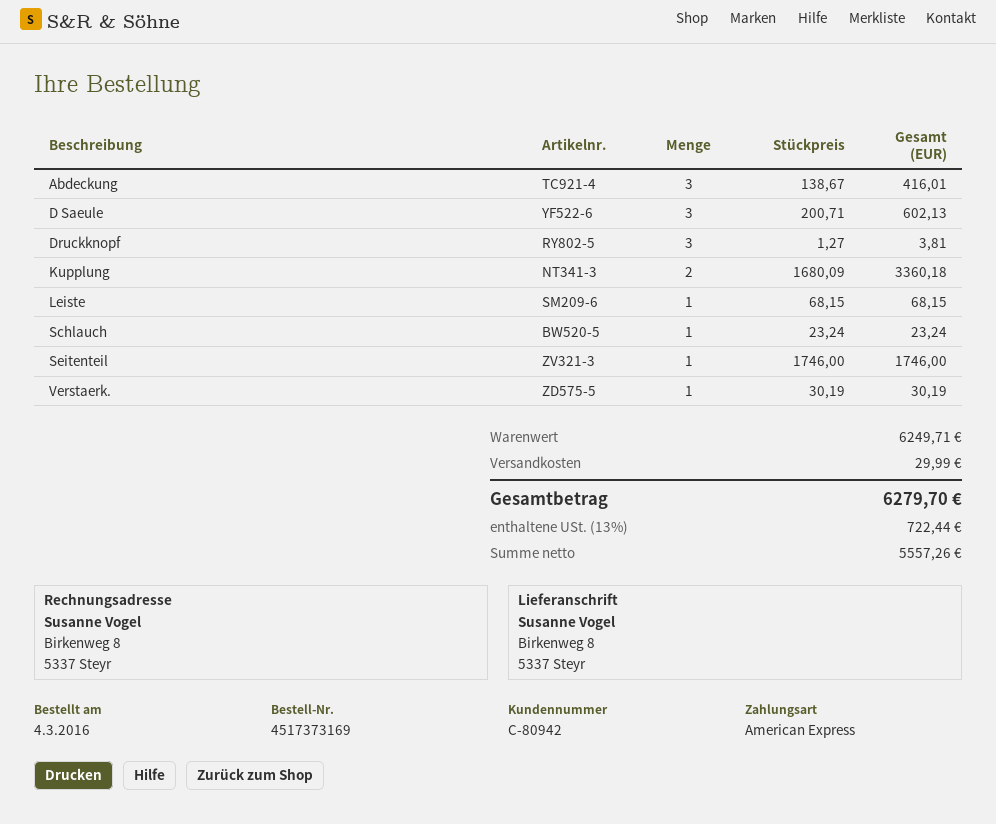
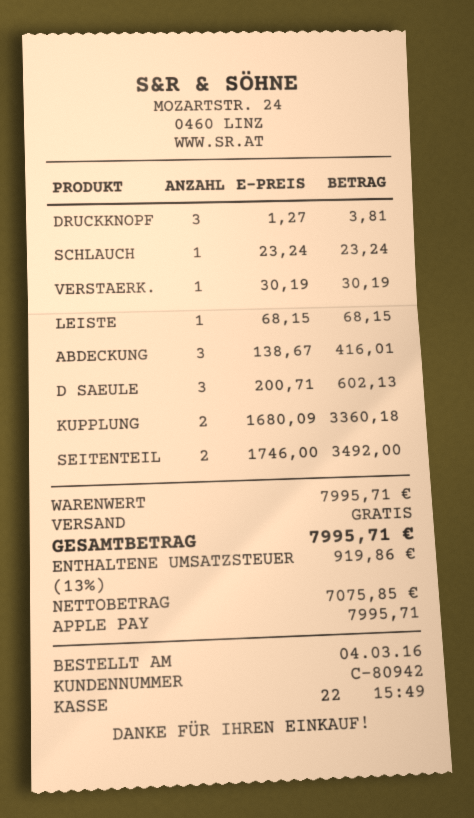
payment method: American Express -> Apple Pay
Seitenteil: 1 x 1746.00 = 1746.00 -> 2 x 1746.00 = 3492.00
subtotal: 6249.71 -> 7995.71
shipping: 29.99 -> 0.00
net: 5557.26 -> 7075.85
tax: 13% = 722.44 -> 13% = 919.86
total: 6279.70 -> 7995.71

